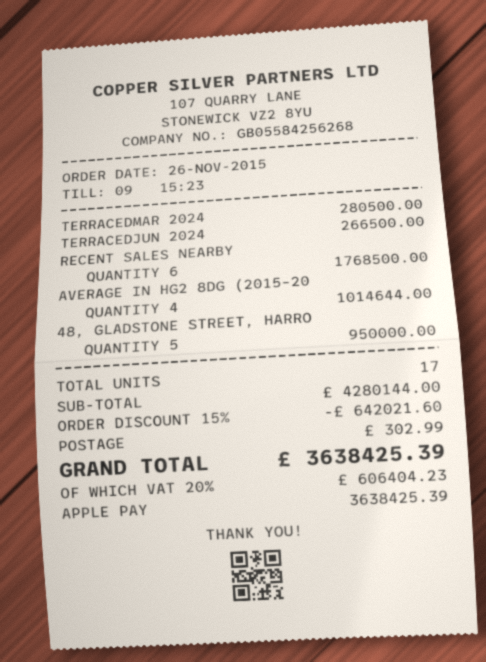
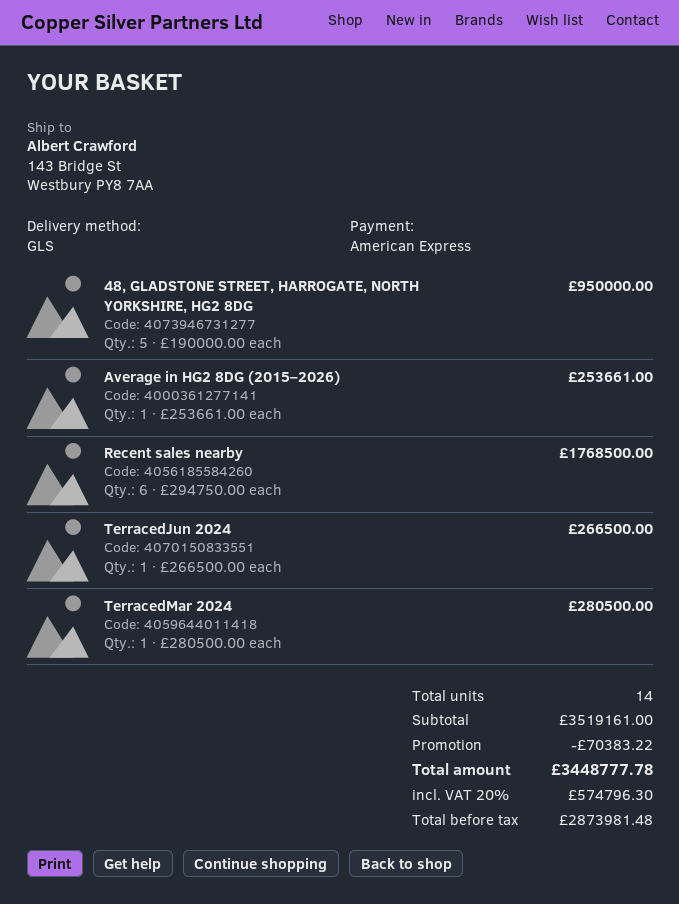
payment method: Apple Pay -> American Express
AVERAGE IN HG2 8DG (2015–20: 4 for 1014644.00 -> 1 for 253661.00
total quantity: 17 -> 14
subtotal: 4280144.00 -> 3519161.00
discount: 642021.60 -> 70383.22
shipping: 302.99 -> none
tax: 20% = 606404.23 -> 20% = 574796.30
total: 3638425.39 -> 3448777.78

